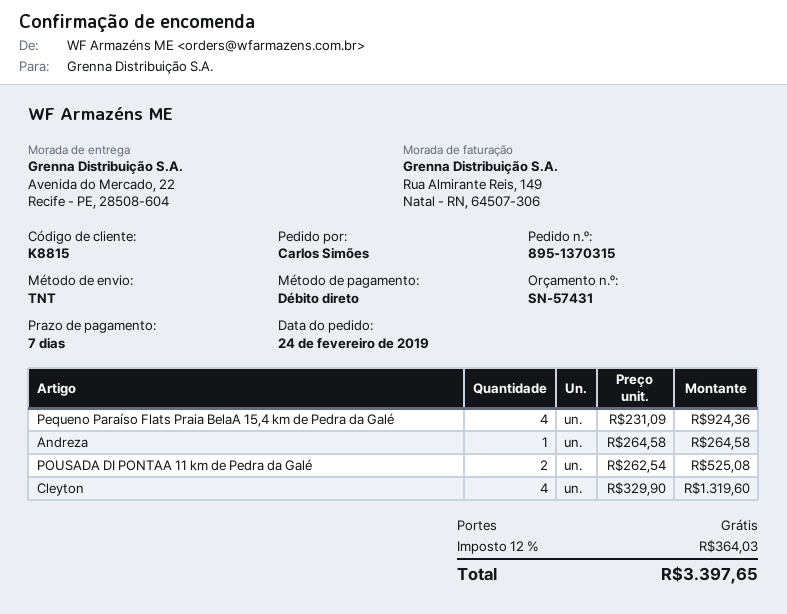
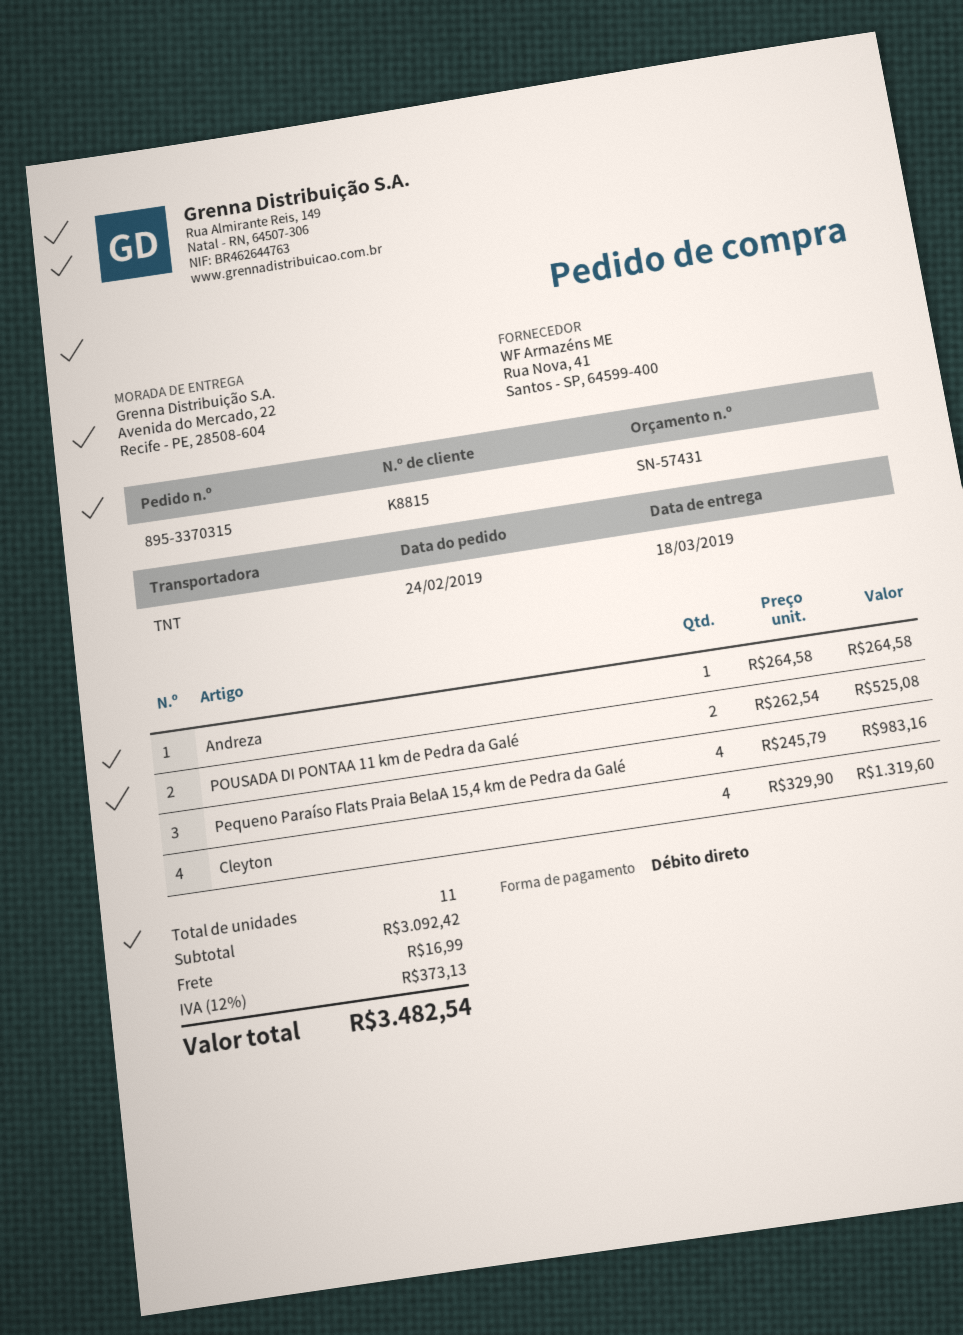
order number: 895-1370315 -> 895-3370315
Pequeno Paraíso Flats Praia BelaA 15,4 km de Pedra da Galé: 4 x 231.09 = 924.36 -> 4 x 245.79 = 983.16
shipping: 0.00 -> 16.99
tax: 12% = 364.03 -> 12% = 373.13
total: 3397.65 -> 3482.54

